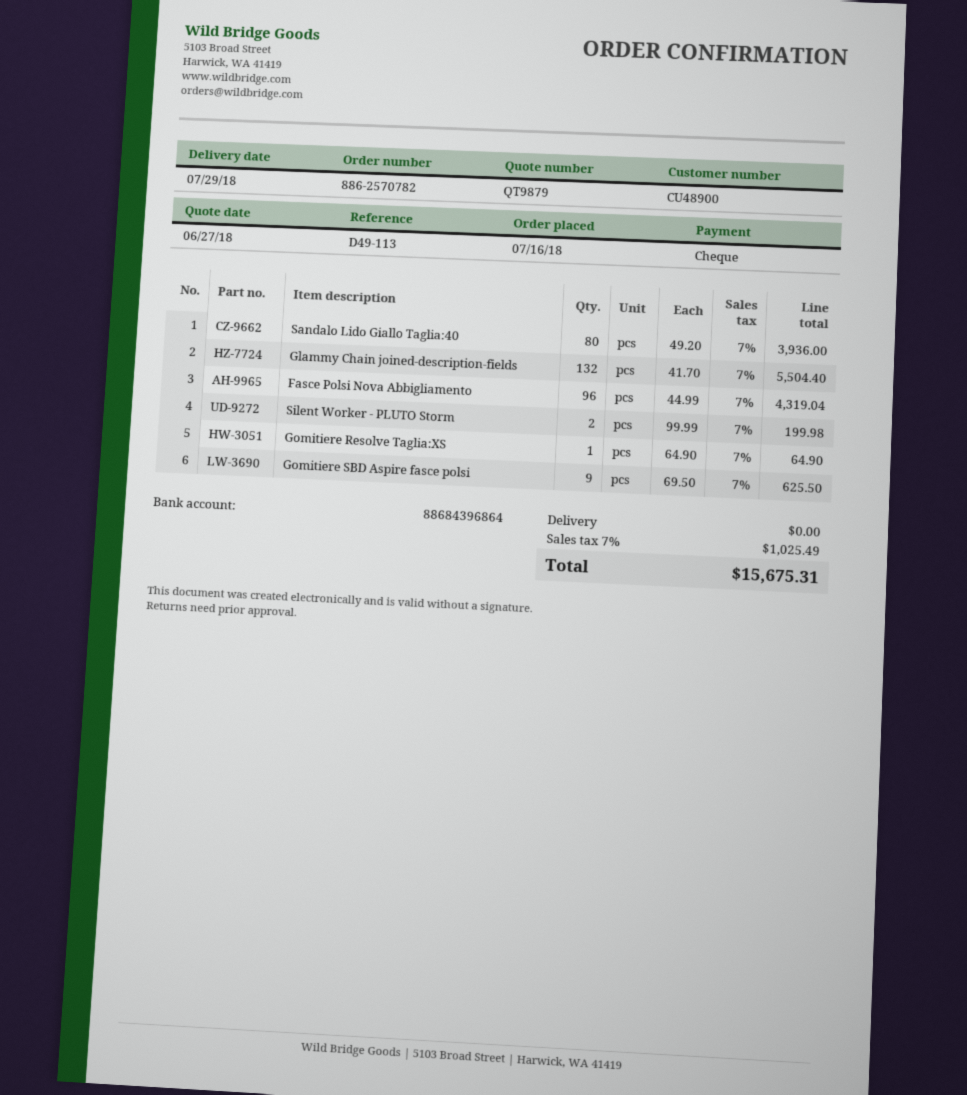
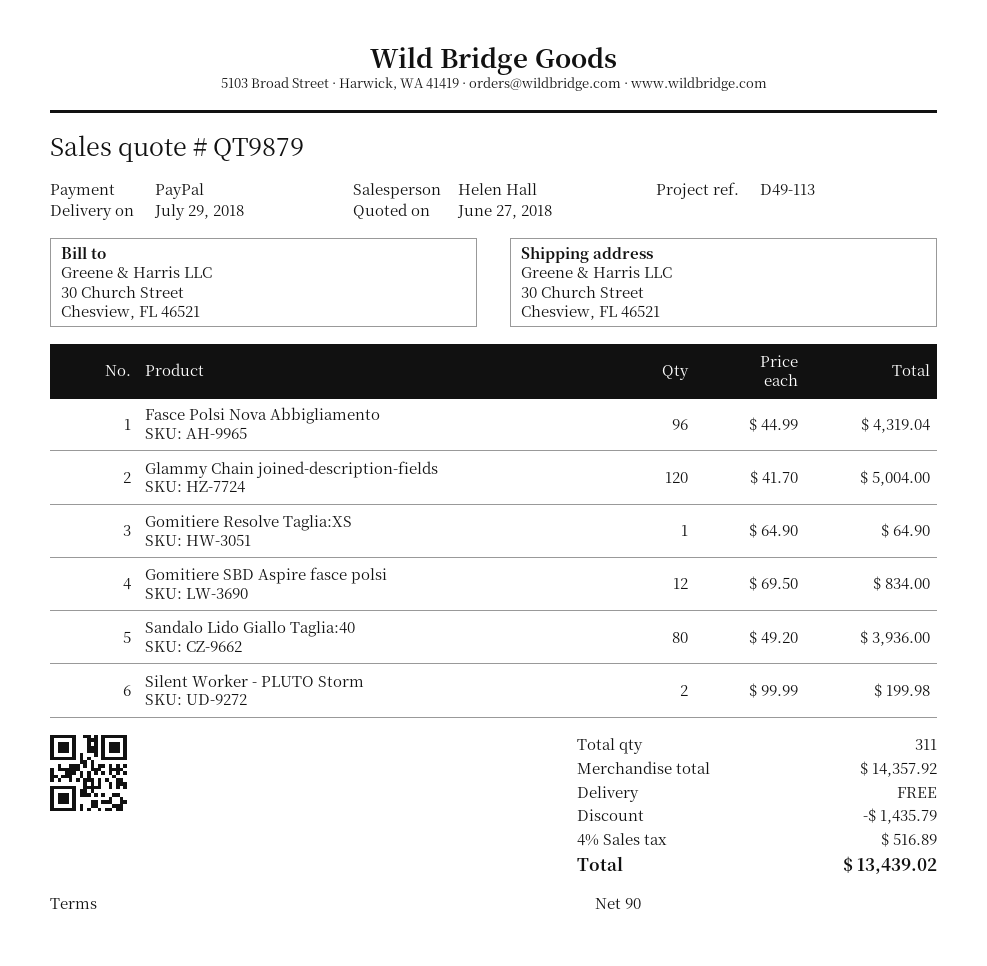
payment method: cheque -> PayPal
Glammy Chain joined-description-fields: 132 x 41.70 = 5504.40 -> 120 x 41.70 = 5004.00
Gomitiere SBD Aspire fasce polsi: 9 x 69.50 = 625.50 -> 12 x 69.50 = 834.00
discount: none -> 1435.79
tax: 7% = 1025.49 -> 4% = 516.89
total: 15675.31 -> 13439.02

